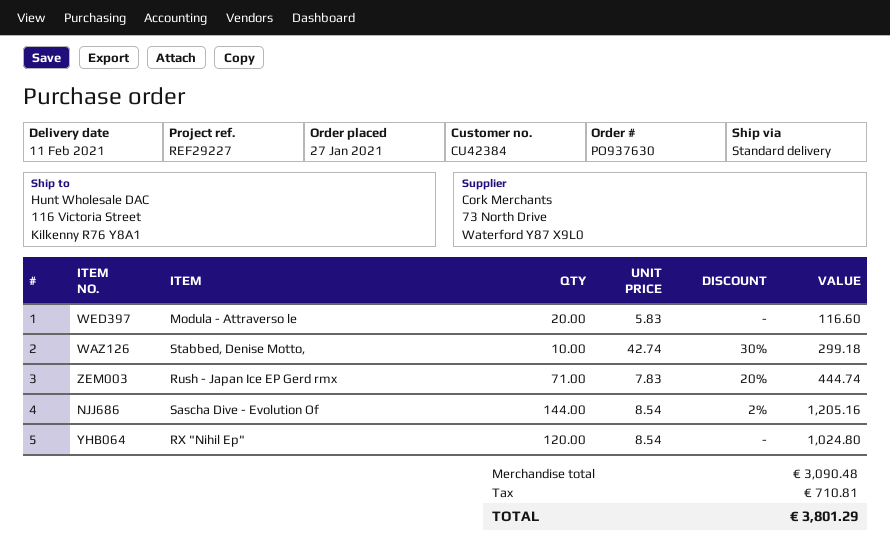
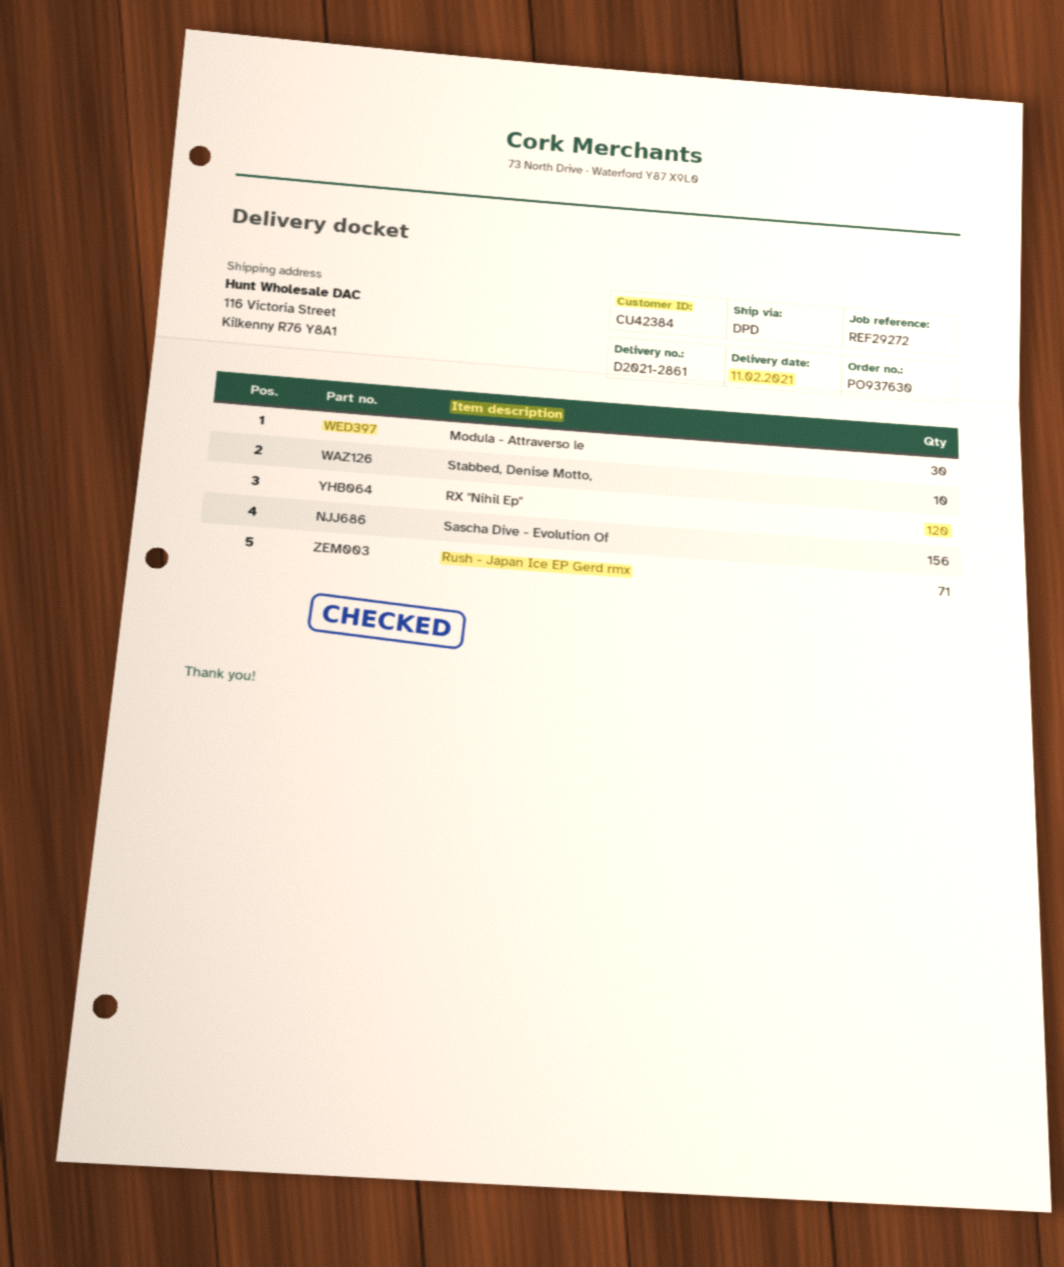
reference: REF29227 -> REF29272
shipping method: standard -> DPD
Modula - Attraverso le: 20 -> 30
Sascha Dive - Evolution Of: 144 -> 156

